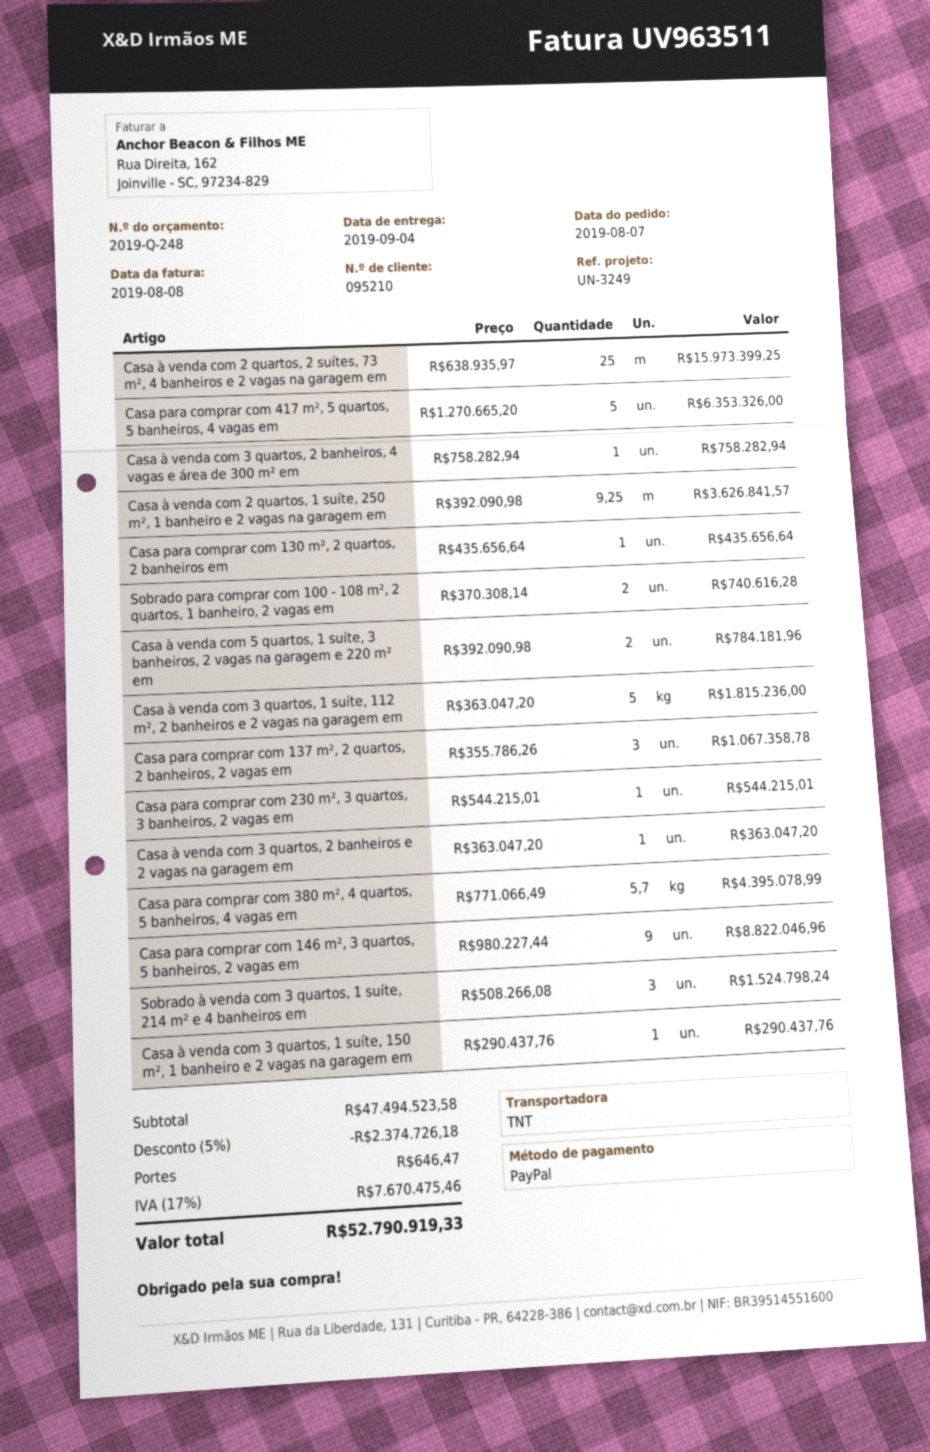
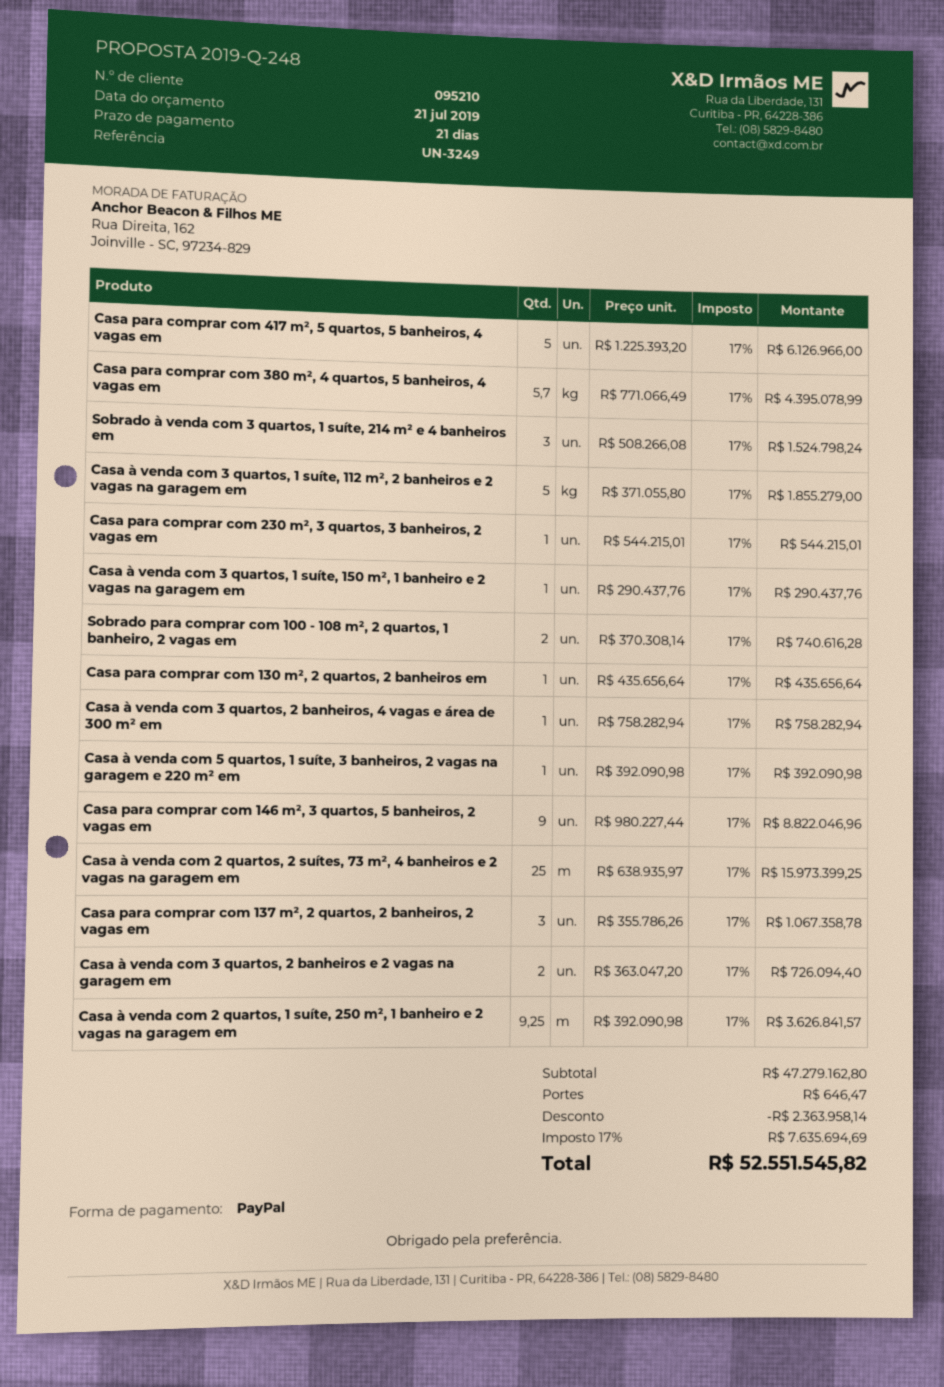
Casa para comprar com 417 m², 5 quartos, 5 banheiros, 4 vagas em: 5 x 1270665.20 = 6353326.00 -> 5 x 1225393.20 = 6126966.00
Casa à venda com 5 quartos, 1 suíte, 3 banheiros, 2 vagas na garagem e 220 m² em: 2 x 392090.98 = 784181.96 -> 1 x 392090.98 = 392090.98
Casa à venda com 3 quartos, 1 suíte, 112 m², 2 banheiros e 2 vagas na garagem em: 5 x 363047.20 = 1815236.00 -> 5 x 371055.80 = 1855279.00
Casa à venda com 3 quartos, 2 banheiros e 2 vagas na garagem em: 1 x 363047.20 = 363047.20 -> 2 x 363047.20 = 726094.40
subtotal: 47494523.58 -> 47279162.80
discount: 2374726.18 -> 2363958.14
tax: 17% = 7670475.46 -> 17% = 7635694.69
total: 52790919.33 -> 52551545.82

